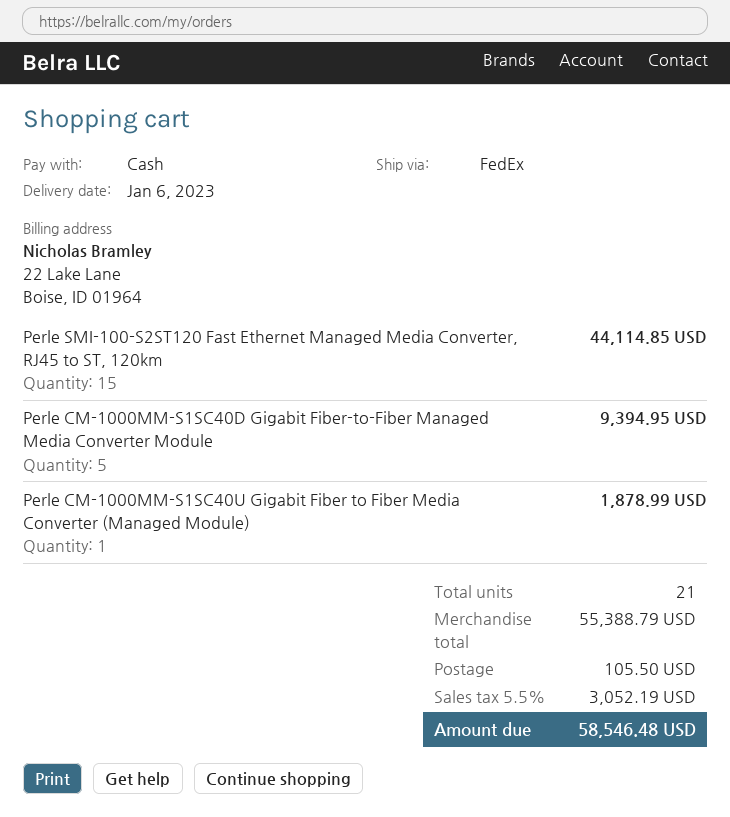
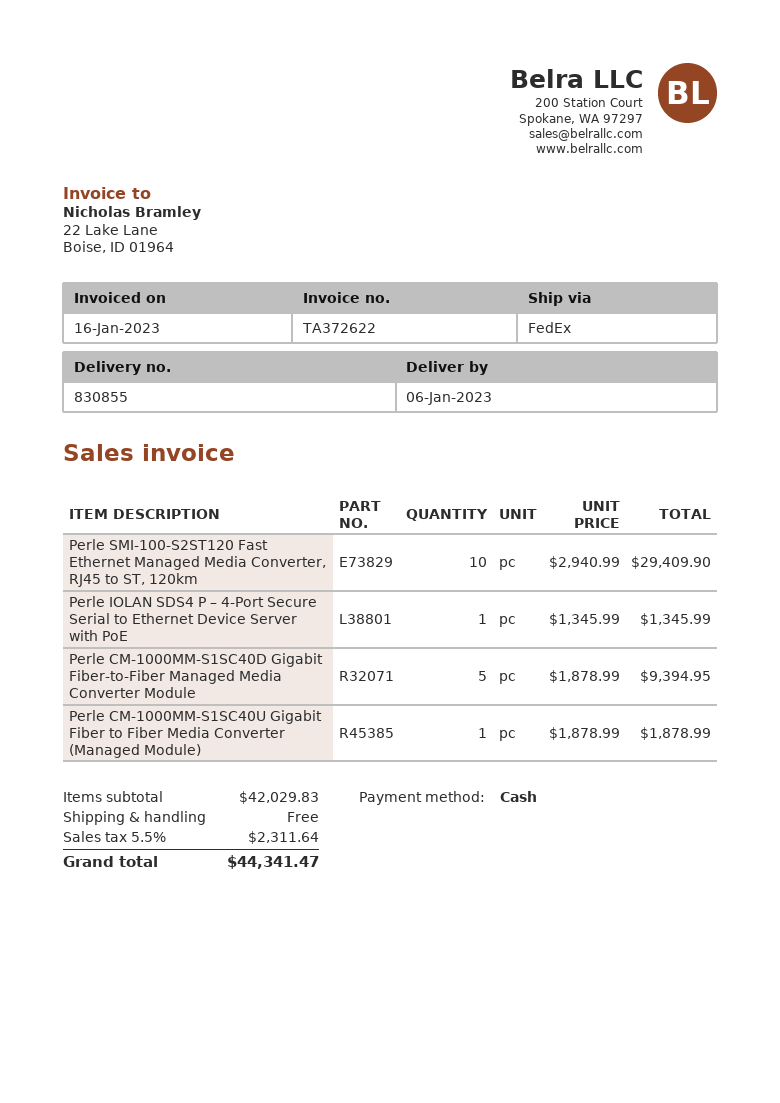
Perle SMI-100-S2ST120 Fast Ethernet Managed Media Converter, RJ45 to ST, 120km: 15 for 44114.85 -> 10 for 29409.90
Perle IOLAN SDS4 P – 4-Port Secure Serial to Ethernet Device Server with PoE: none -> 1 for 1345.99
subtotal: 55388.79 -> 42029.83
shipping: 105.50 -> 0.00
tax: 5.5% = 3052.19 -> 5.5% = 2311.64
total: 58546.48 -> 44341.47

